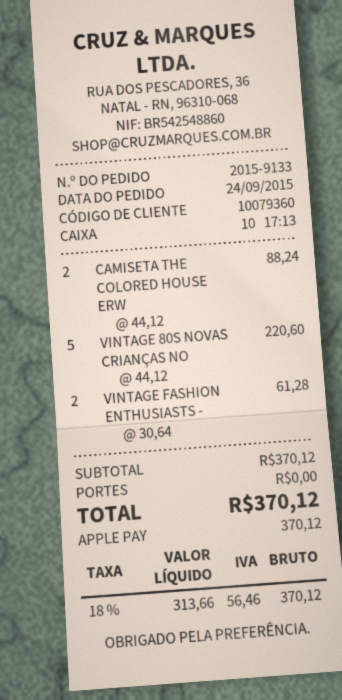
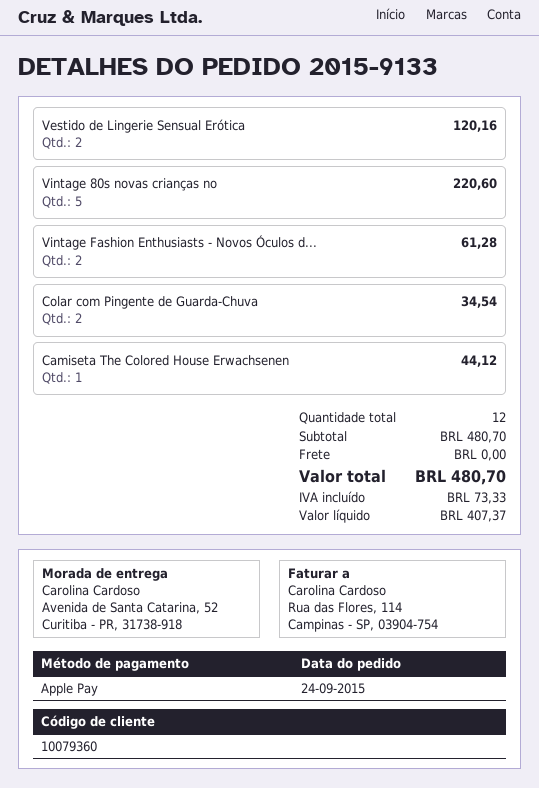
CAMISETA THE COLORED HOUSE ERW: 2 for 88.24 -> 1 for 44.12
Vestido de Lingerie Sensual Erótica: none -> 2 for 120.16
Colar com Pingente de Guarda-Chuva: none -> 2 for 34.54
subtotal: 370.12 -> 480.70
net: 313.66 -> 407.37
tax: 56.46 -> 73.33
total: 370.12 -> 480.70

